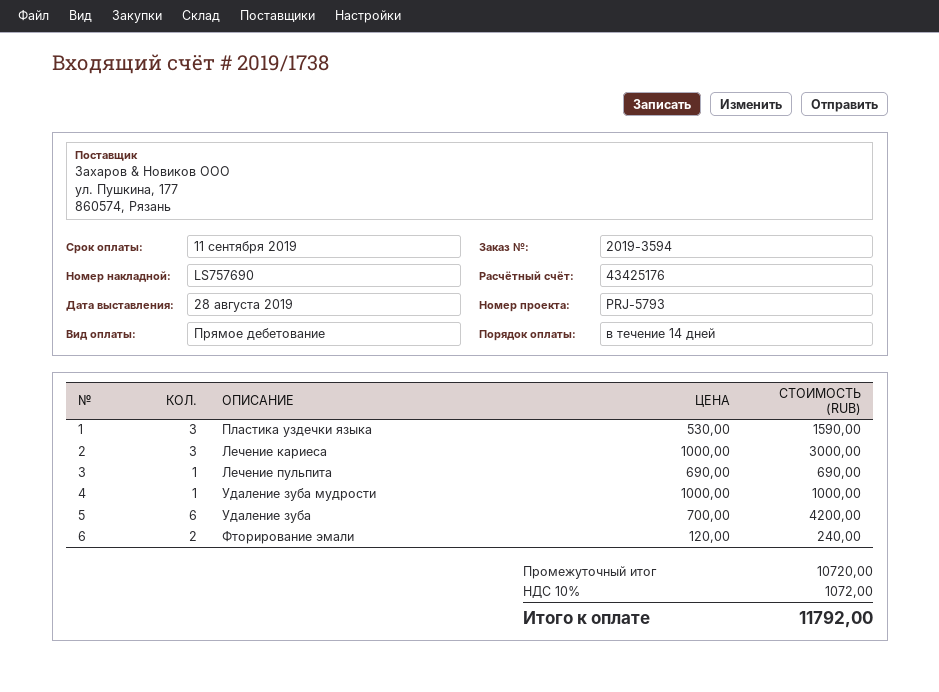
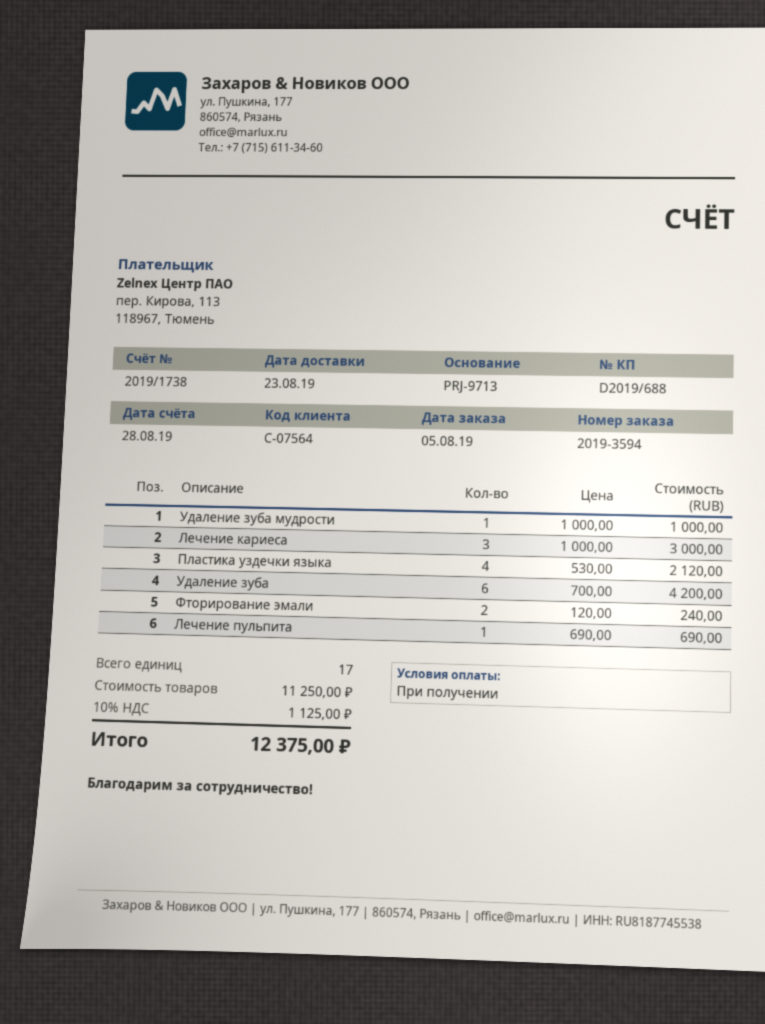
payment terms: 14 days -> on receipt
reference: PRJ-5793 -> PRJ-9713
Пластика уздечки языка: 3 x 530.00 = 1590.00 -> 4 x 530.00 = 2120.00
subtotal: 10720.00 -> 11250.00
tax: 10% = 1072.00 -> 10% = 1125.00
total: 11792.00 -> 12375.00

